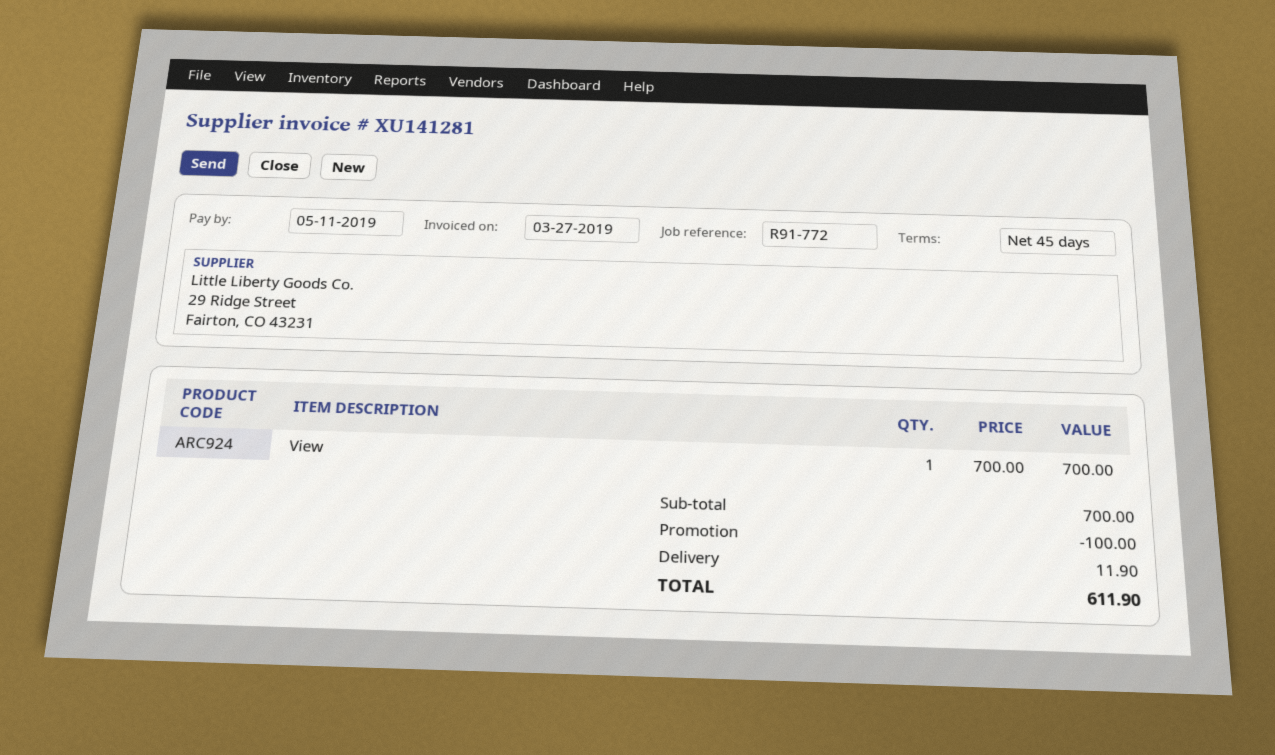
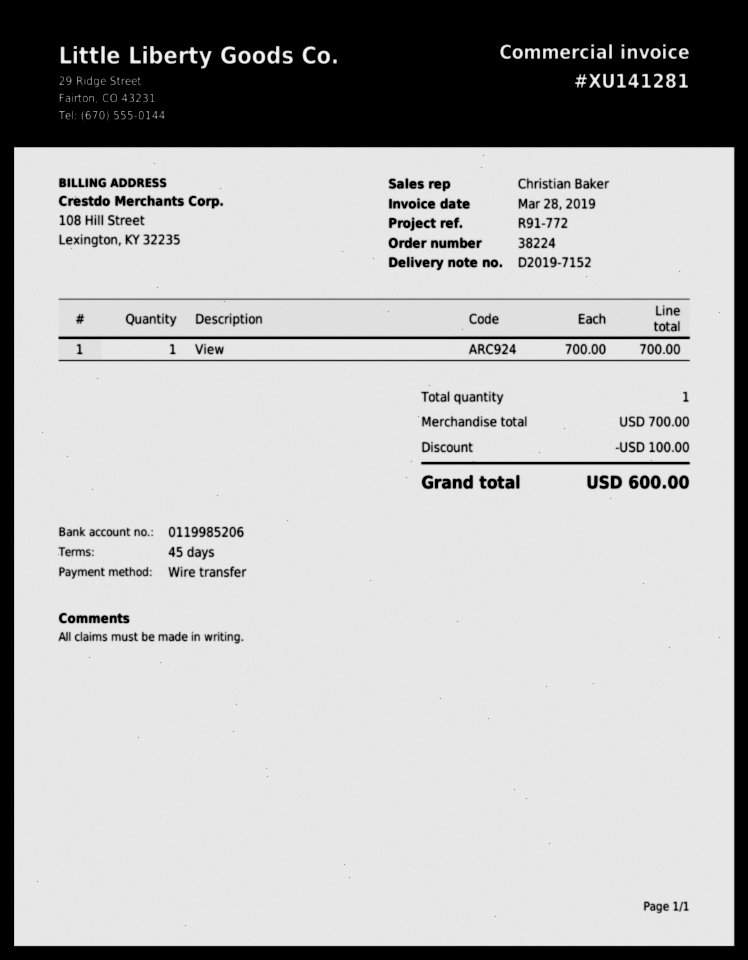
invoice date: 2019-03-27 -> 2019-03-28
shipping: 11.90 -> none
total: 611.90 -> 600.00

